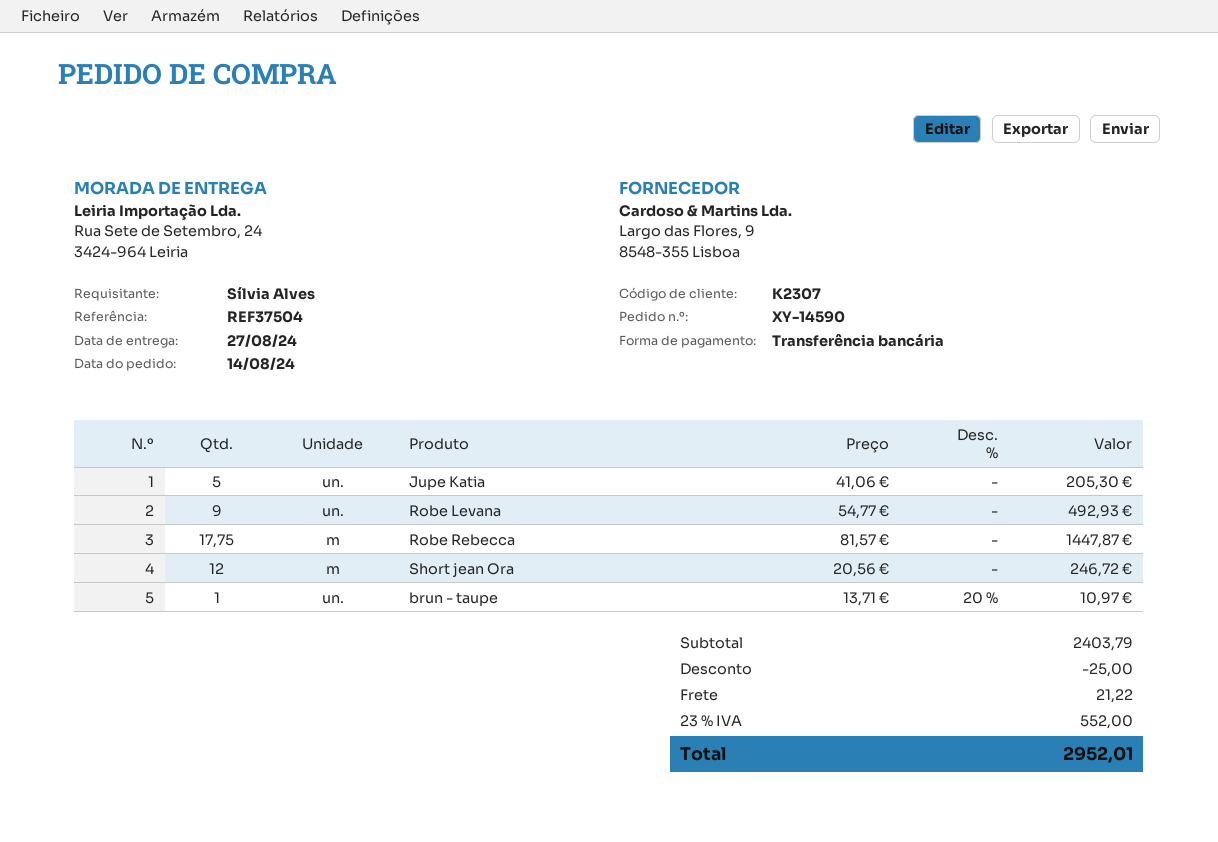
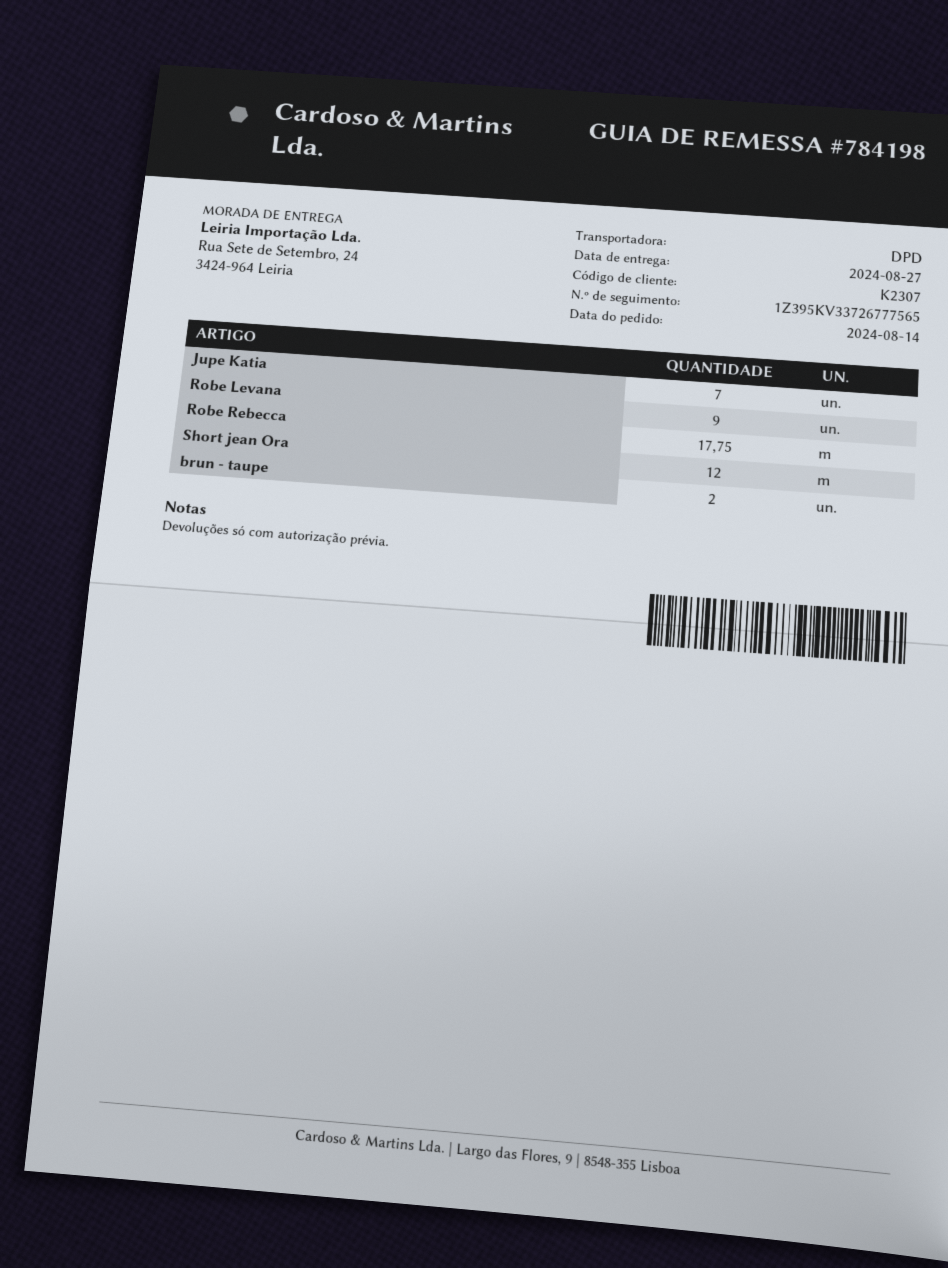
Jupe Katia: 5 -> 7
brun - taupe: 1 -> 2

